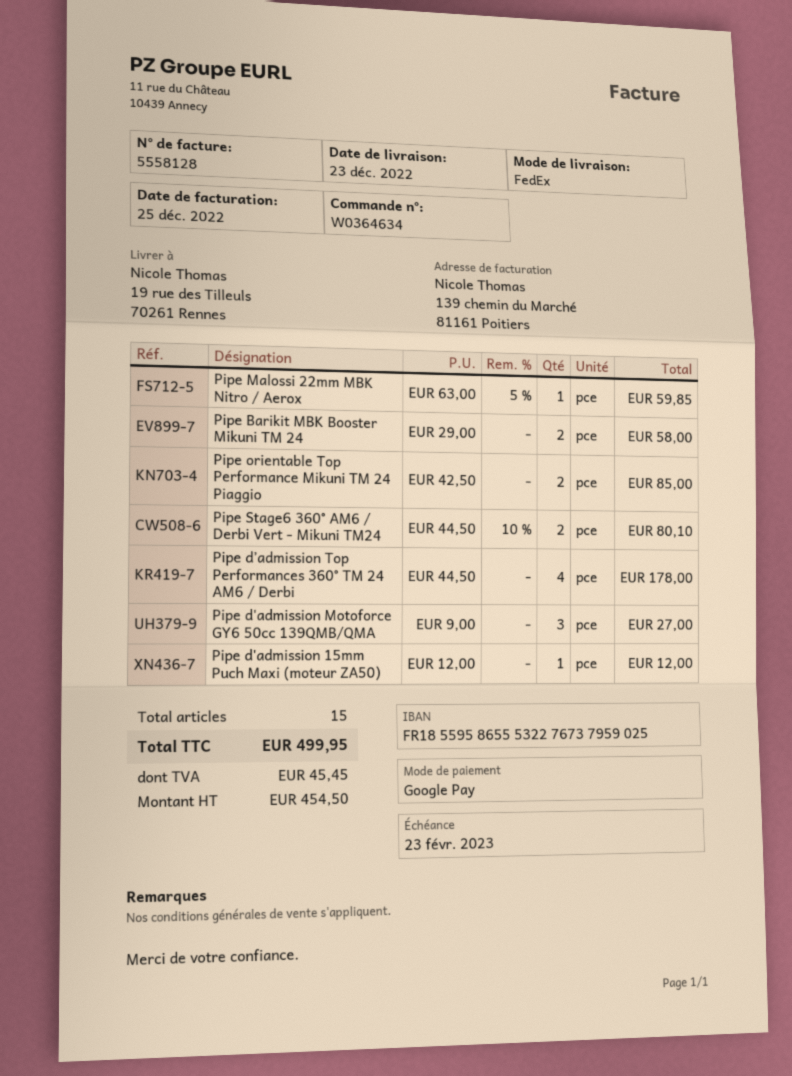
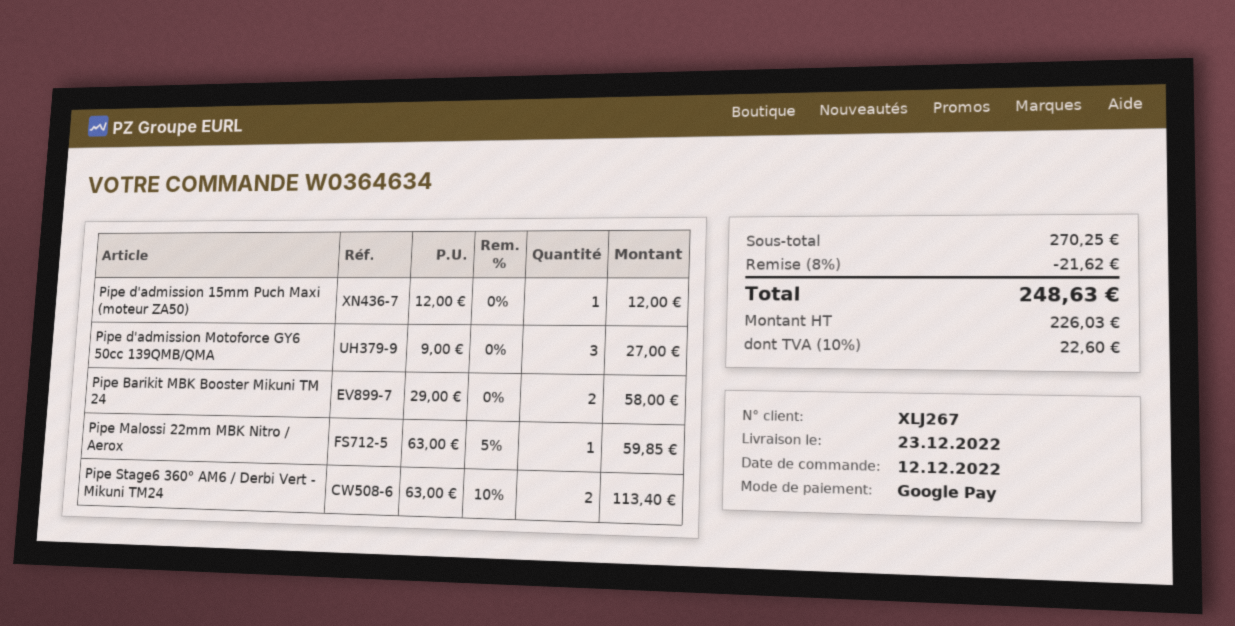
Pipe orientable Top Performance Mikuni TM 24 Piaggio: 2 x 42.50 = 85.00 -> none
Pipe Stage6 360° AM6 / Derbi Vert - Mikuni TM24: 2 x 44.50 - 10% = 80.10 -> 2 x 63.00 - 10% = 113.40
Pipe d’admission Top Performances 360° TM 24 AM6 / Derbi: 4 x 44.50 = 178.00 -> none
discount: none -> 8% = 21.62
net: 454.50 -> 226.03
tax: 45.45 -> 22.60
total: 499.95 -> 248.63

